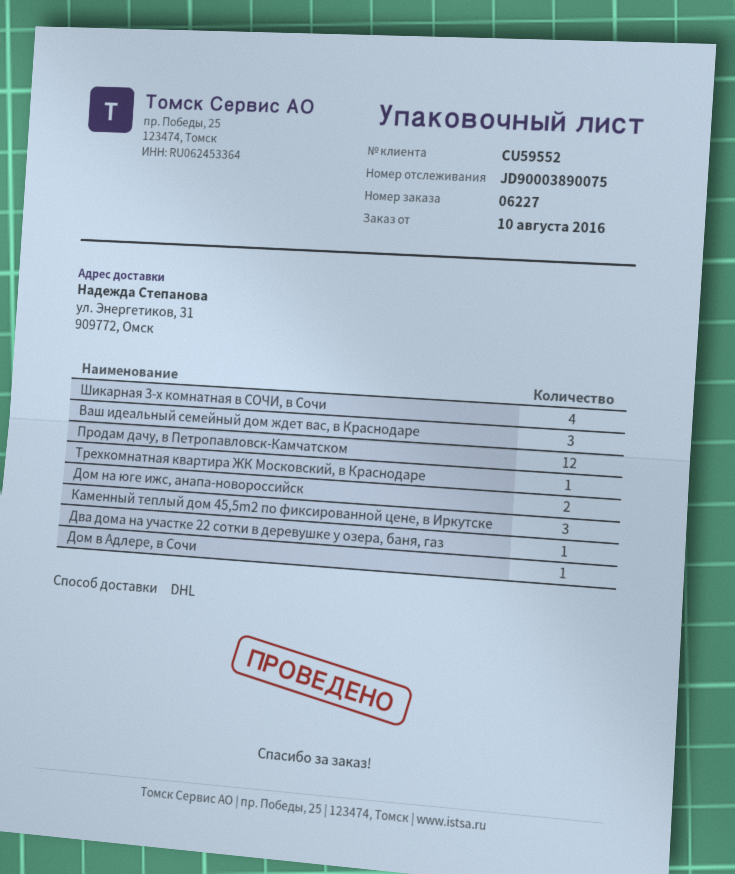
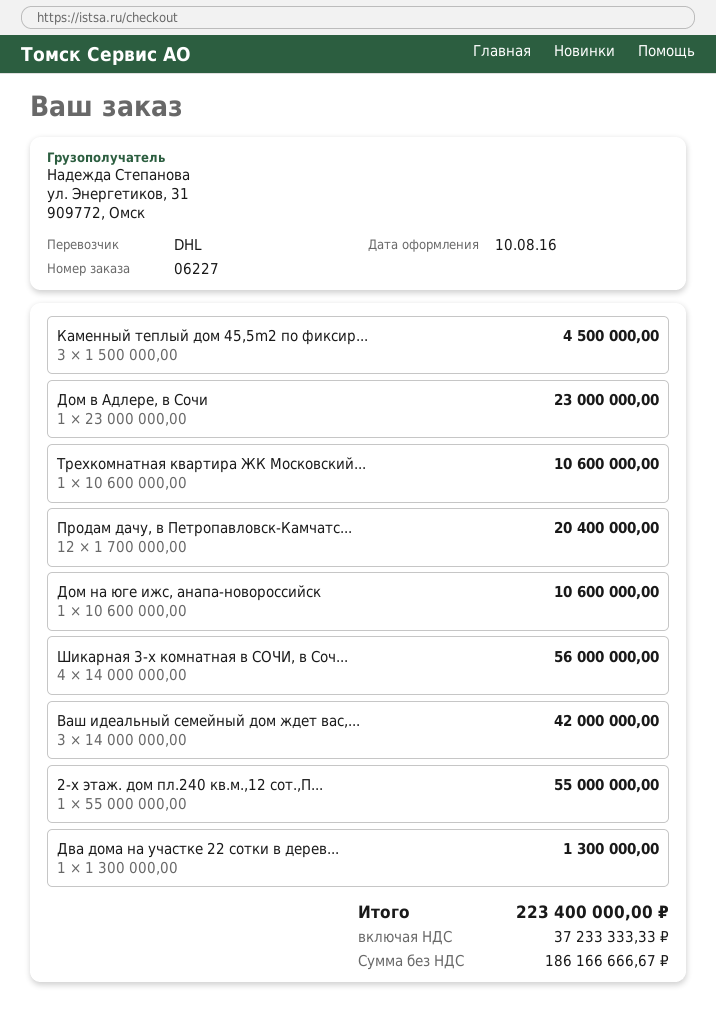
Дом на юге ижс, анапа-новороссийск: 2 -> 1
2-х этаж. дом пл.240 кв.м.,12 сот.,П...: none -> 1

